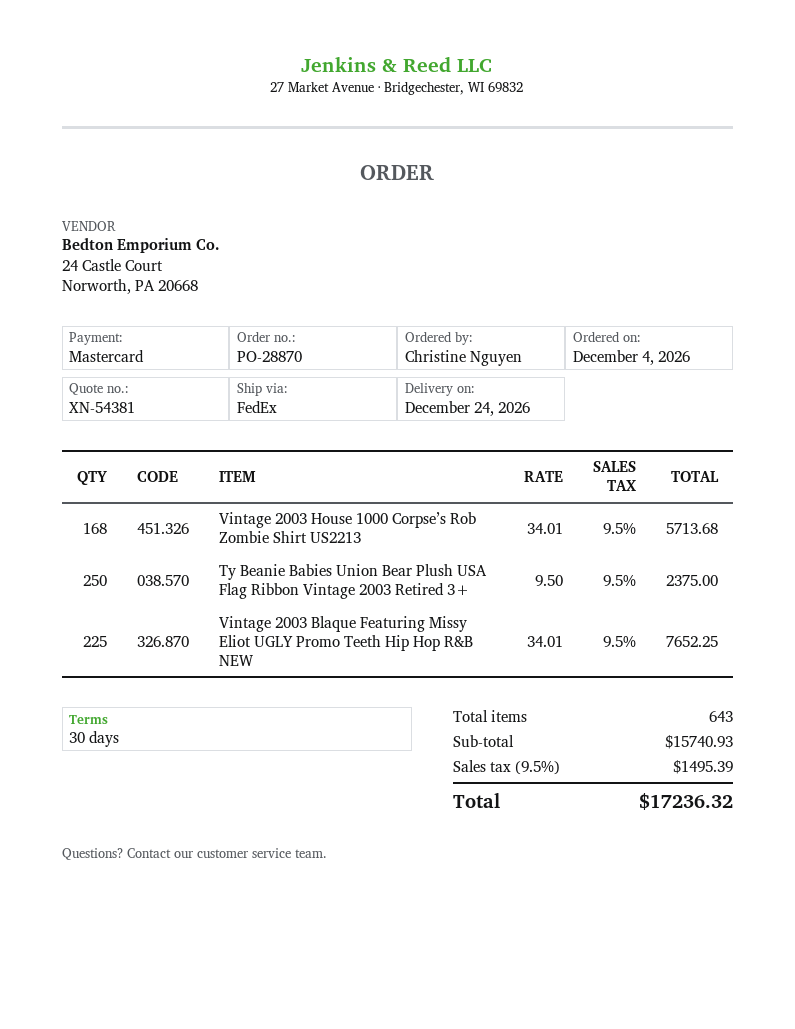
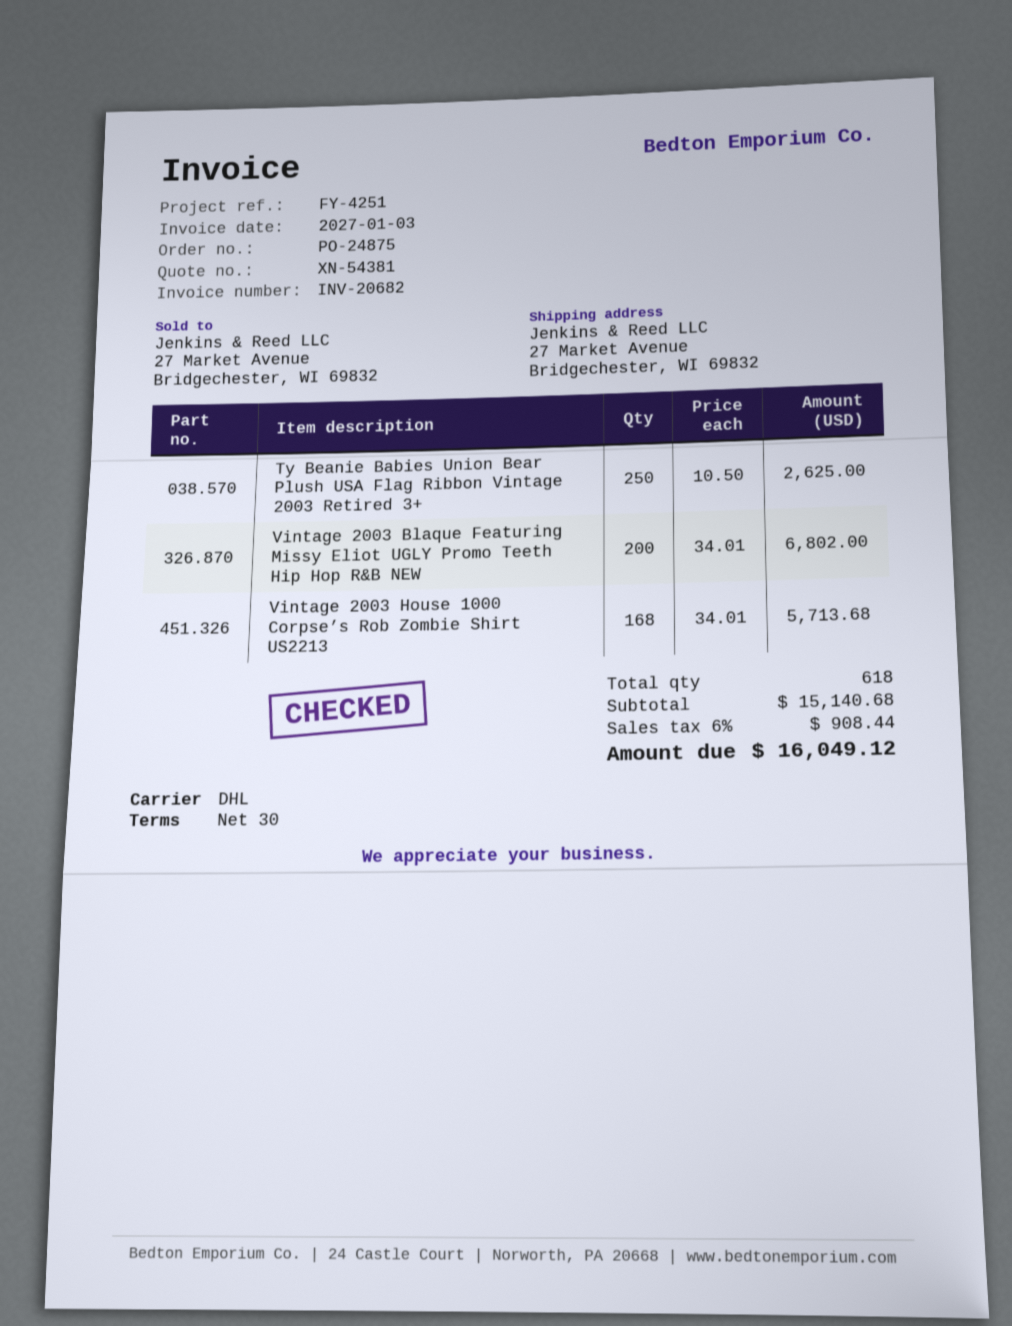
order number: PO-28870 -> PO-24875
shipping method: FedEx -> DHL
Ty Beanie Babies Union Bear Plush USA Flag Ribbon Vintage 2003 Retired 3+: 250 x 9.50 = 2375.00 -> 250 x 10.50 = 2625.00
Vintage 2003 Blaque Featuring Missy Eliot UGLY Promo Teeth Hip Hop R&B NEW: 225 x 34.01 = 7652.25 -> 200 x 34.01 = 6802.00
total quantity: 643 -> 618
subtotal: 15740.93 -> 15140.68
tax: 9.5% = 1495.39 -> 6% = 908.44
total: 17236.32 -> 16049.12

